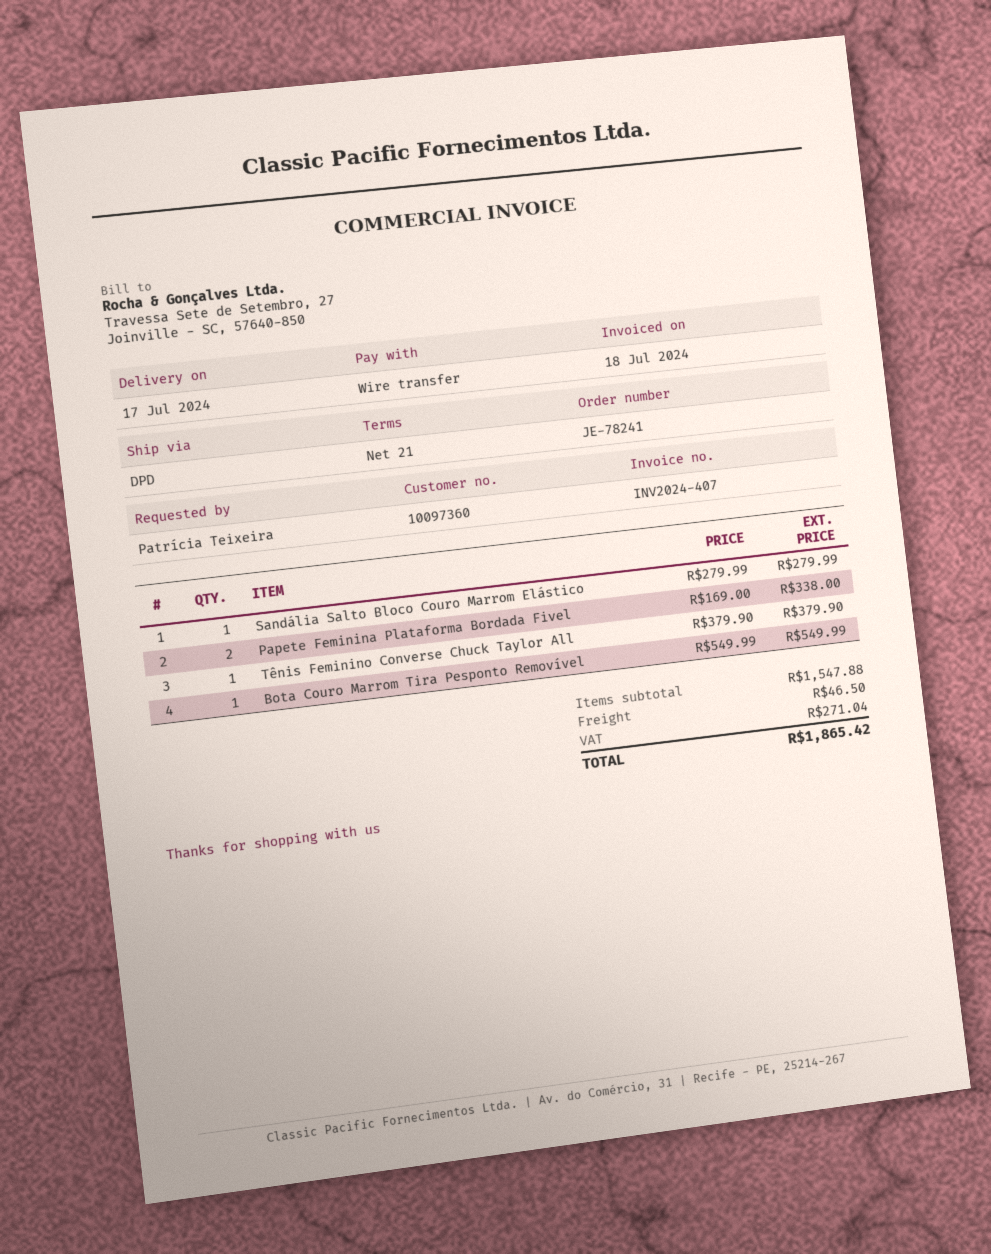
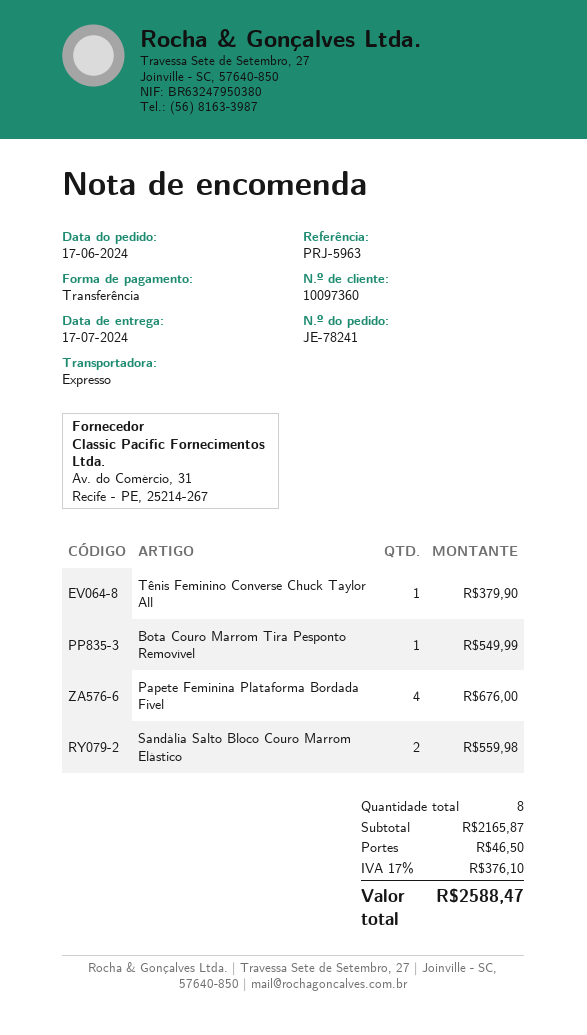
shipping method: DPD -> express
Sandália Salto Bloco Couro Marrom Elástico: 1 for 279.99 -> 2 for 559.98
Papete Feminina Plataforma Bordada Fivel: 2 for 338.00 -> 4 for 676.00
subtotal: 1547.88 -> 2165.87
tax: 271.04 -> 376.10
total: 1865.42 -> 2588.47

